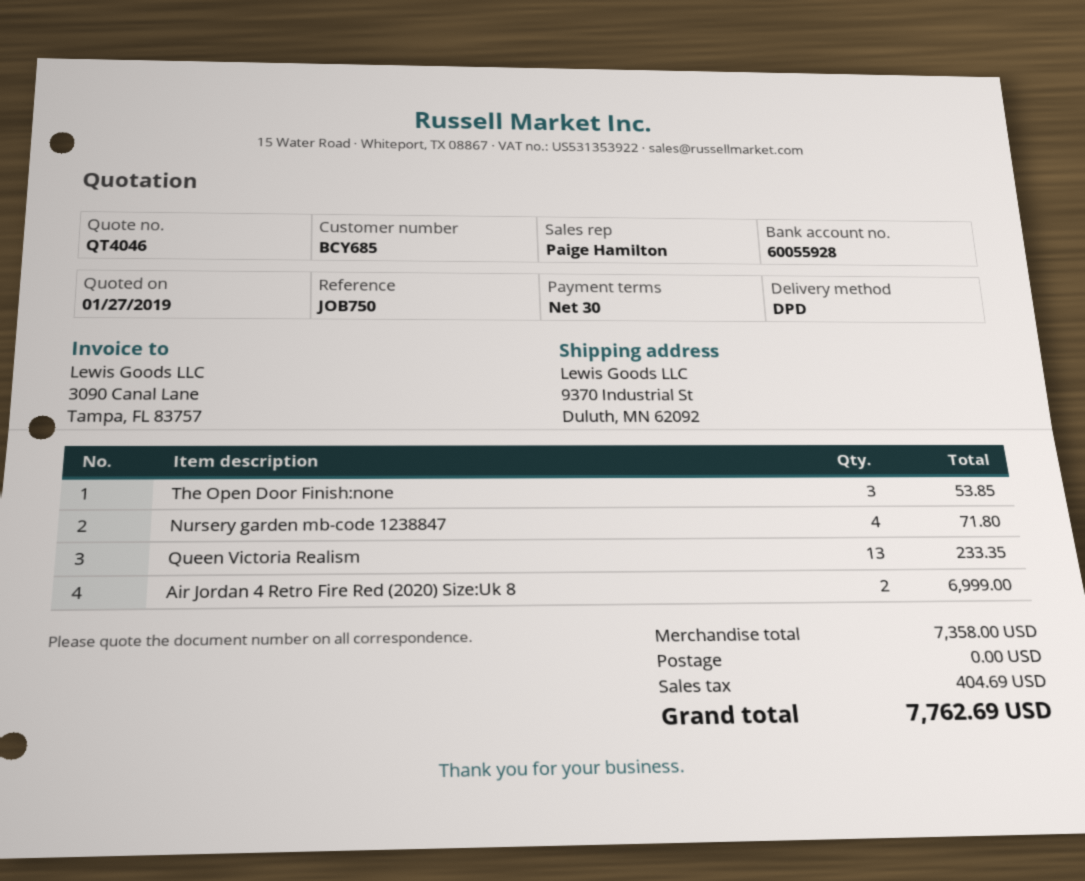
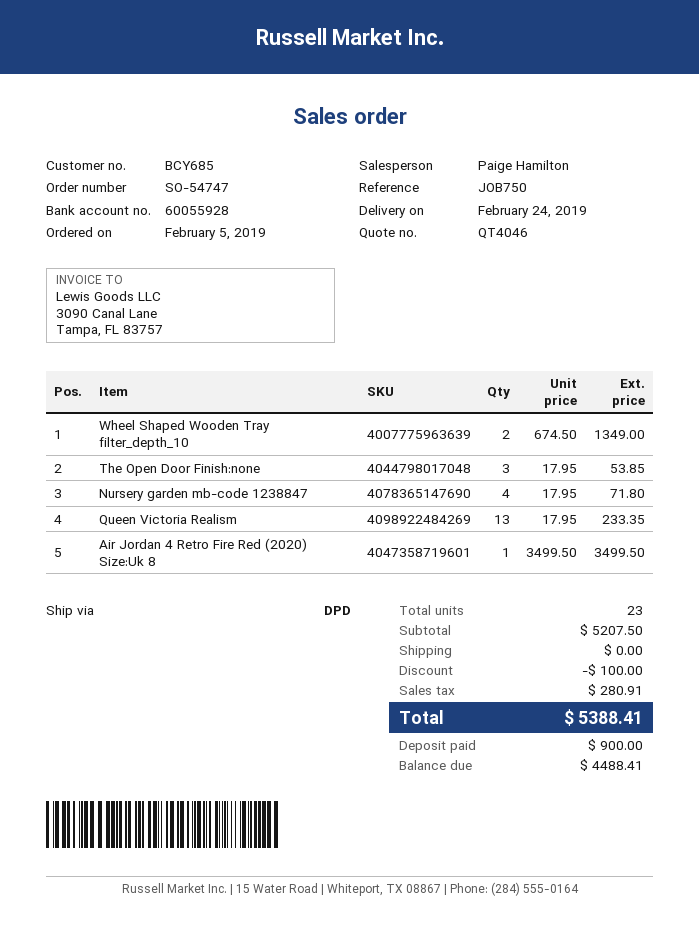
Air Jordan 4 Retro Fire Red (2020) Size:Uk 8: 2 for 6999.00 -> 1 for 3499.50
Wheel Shaped Wooden Tray filter_depth_10: none -> 2 for 1349.00
subtotal: 7358.00 -> 5207.50
discount: none -> 100.00
tax: 404.69 -> 280.91
total: 7762.69 -> 5388.41

